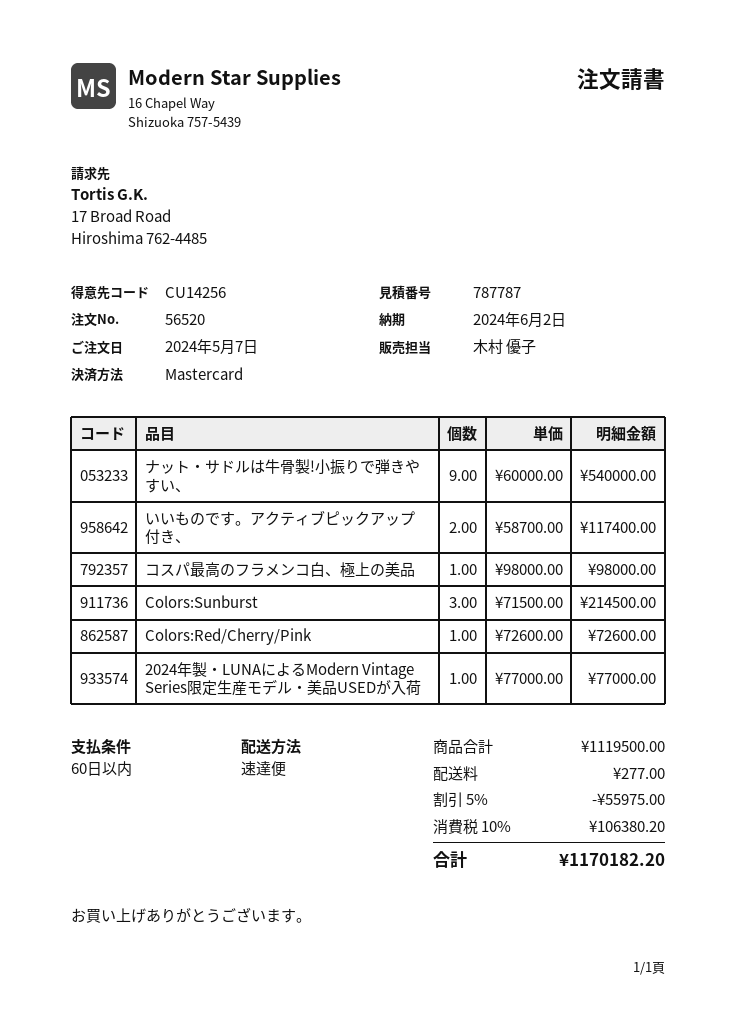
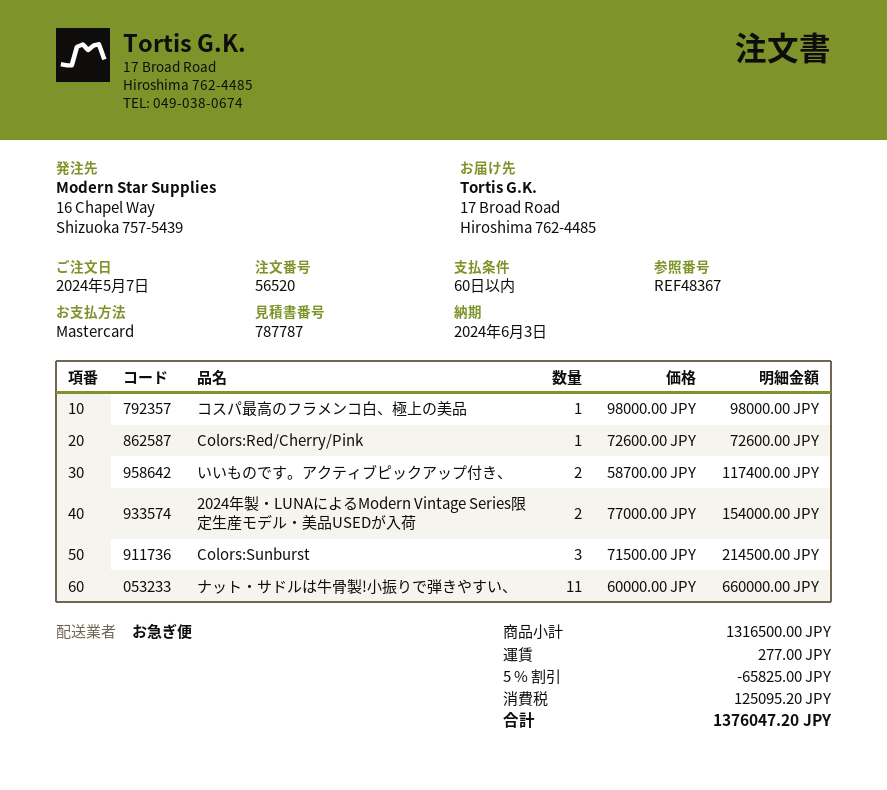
delivery date: 2024-06-02 -> 2024-06-03
ナット・サドルは牛骨製!小振りで弾きやすい、: 9 x 60000.00 = 540000.00 -> 11 x 60000.00 = 660000.00
2024年製・LUNAによるModern Vintage Series限定生産モデル・美品USEDが入荷: 1 x 77000.00 = 77000.00 -> 2 x 77000.00 = 154000.00
subtotal: 1119500.00 -> 1316500.00
discount: 5% = 55975.00 -> 5% = 65825.00
tax: 106380.20 -> 125095.20
total: 1170182.20 -> 1376047.20

